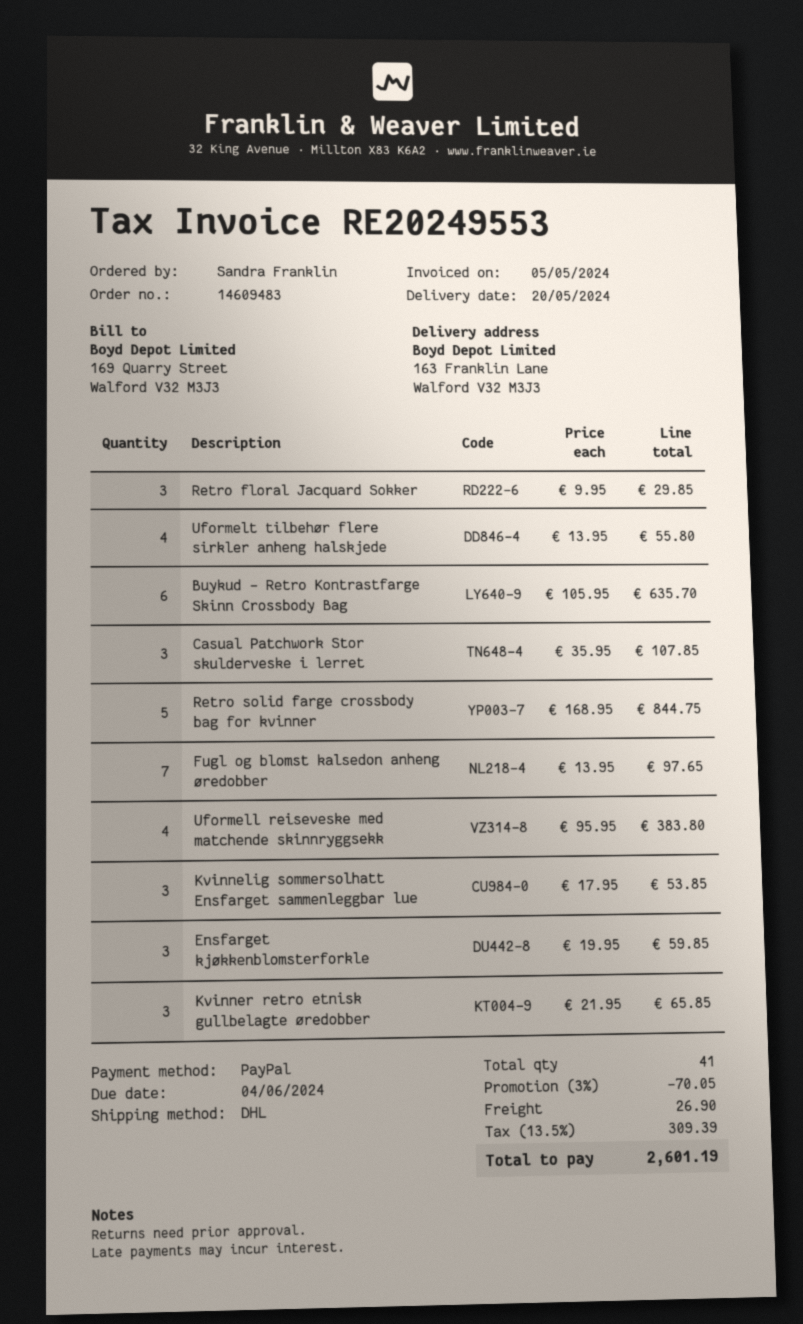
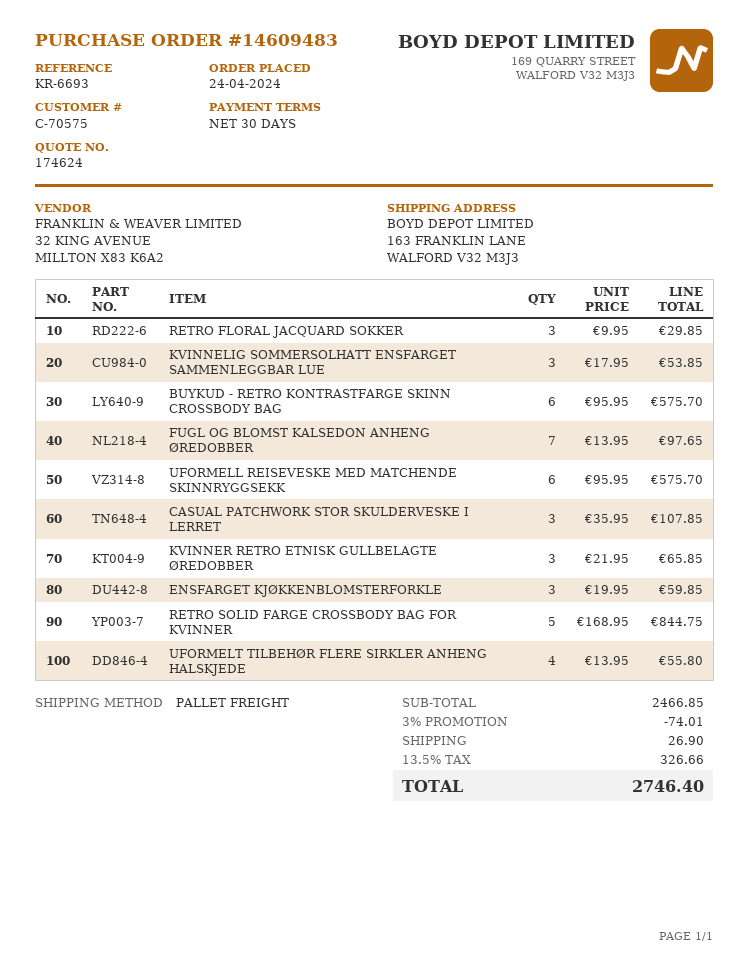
shipping method: DHL -> pallet freight
Buykud - Retro Kontrastfarge Skinn Crossbody Bag: 6 x 105.95 = 635.70 -> 6 x 95.95 = 575.70
Uformell reiseveske med matchende skinnryggsekk: 4 x 95.95 = 383.80 -> 6 x 95.95 = 575.70
discount: 3% = 70.05 -> 3% = 74.01
tax: 13.5% = 309.39 -> 13.5% = 326.66
total: 2601.19 -> 2746.40

